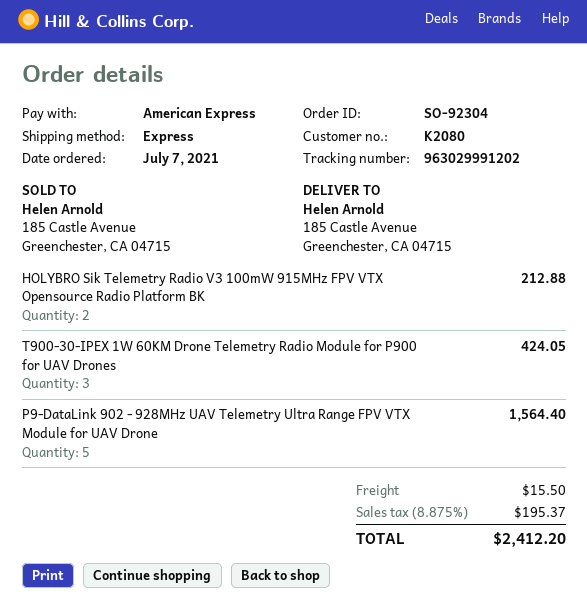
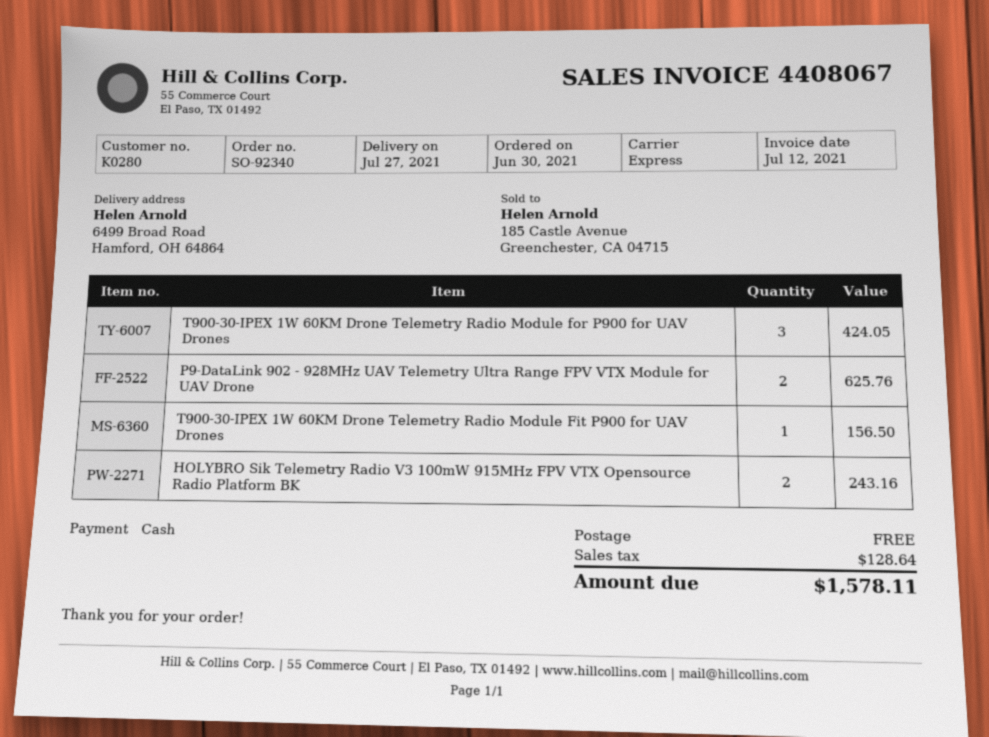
order number: SO-92304 -> SO-92340
order date: 2021-07-07 -> 2021-06-30
customer number: K2080 -> K0280
payment method: American Express -> cash
ship to: 185 Castle Avenue, Greenchester, CA 04715 -> 6499 Broad Road, Hamford, OH 64864
HOLYBRO Sik Telemetry Radio V3 100mW 915MHz FPV VTX Opensource Radio Platform BK: 2 for 212.88 -> 2 for 243.16
P9-DataLink 902 - 928MHz UAV Telemetry Ultra Range FPV VTX Module for UAV Drone: 5 for 1564.40 -> 2 for 625.76
T900-30-IPEX 1W 60KM Drone Telemetry Radio Module Fit P900 for UAV Drones: none -> 1 for 156.50
shipping: 15.50 -> 0.00
tax: 195.37 -> 128.64
total: 2412.20 -> 1578.11

